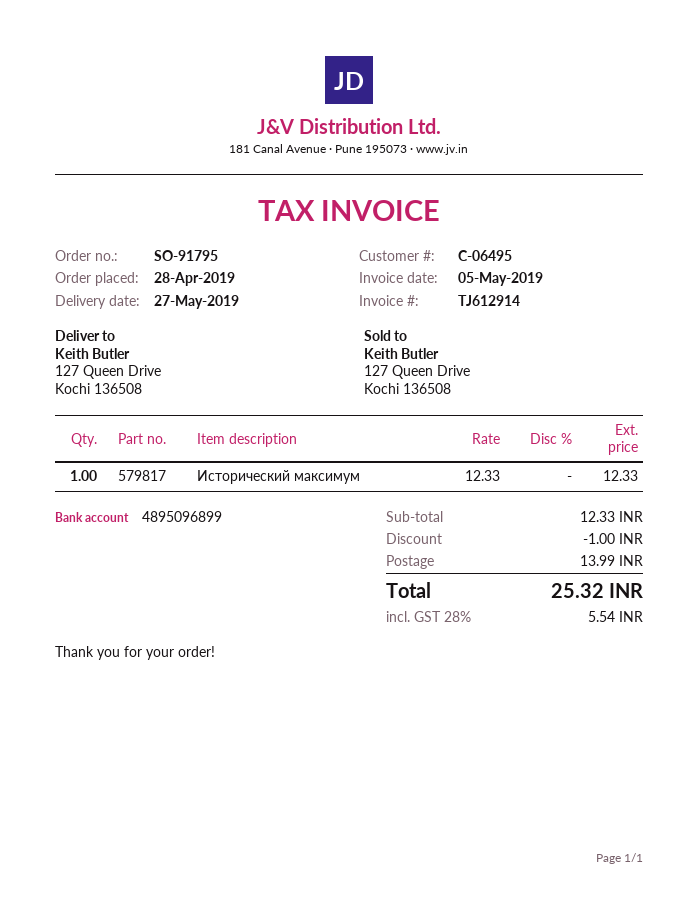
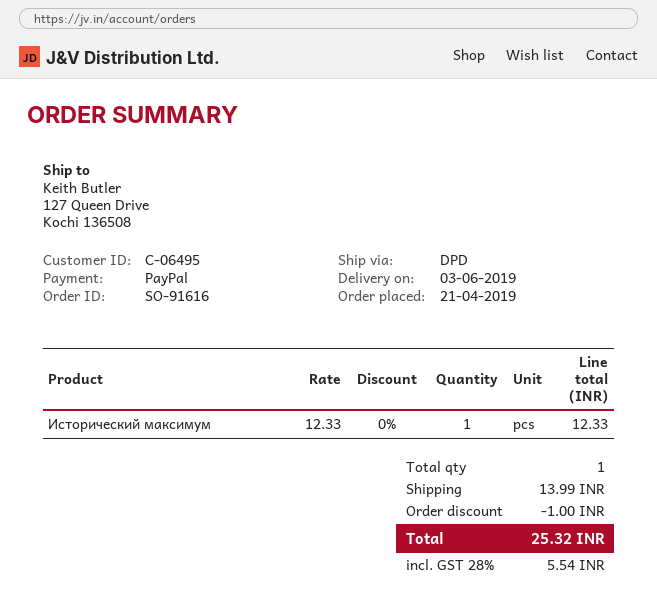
order number: SO-91795 -> SO-91616
order date: 2019-04-28 -> 2019-04-21
delivery date: 2019-05-27 -> 2019-06-03

